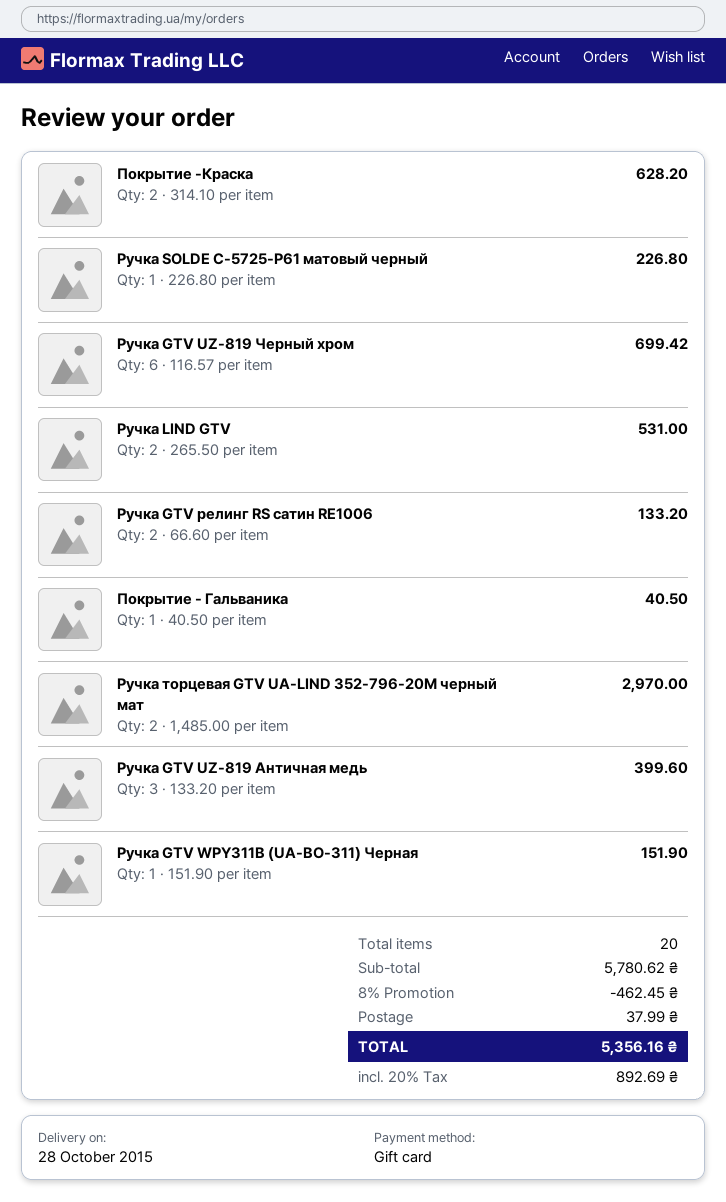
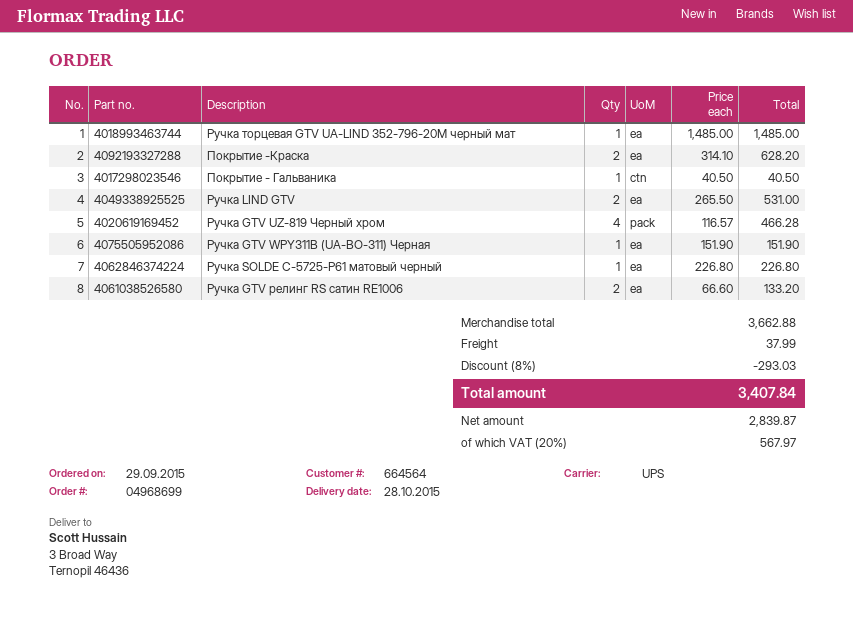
Ручка GTV UZ-819 Черный хром: 6 x 116.57 = 699.42 -> 4 x 116.57 = 466.28
Ручка торцевая GTV UA-LIND 352-796-20M черный мат: 2 x 1485.00 = 2970.00 -> 1 x 1485.00 = 1485.00
Ручка GTV UZ-819 Античная медь: 3 x 133.20 = 399.60 -> none
subtotal: 5780.62 -> 3662.88
discount: 8% = 462.45 -> 8% = 293.03
tax: 20% = 892.69 -> 20% = 567.97
total: 5356.16 -> 3407.84

